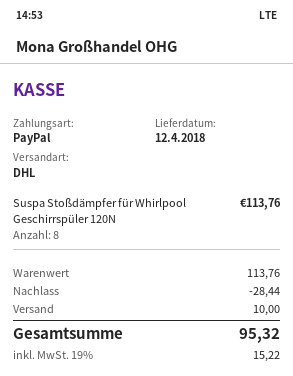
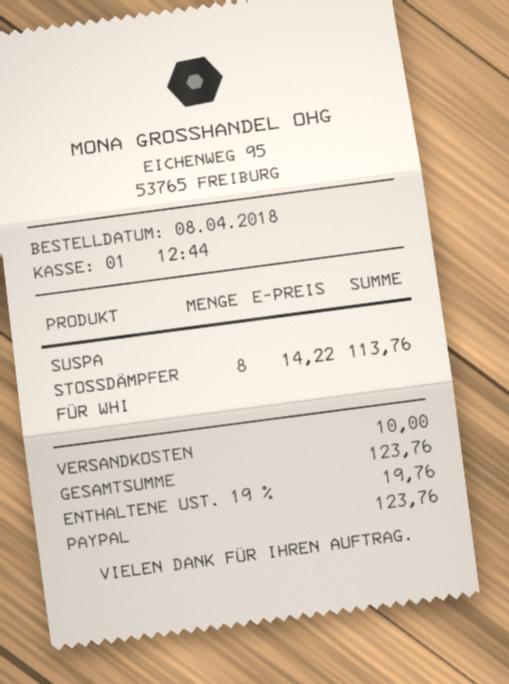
discount: 28.44 -> none
tax: 19% = 15.22 -> 19% = 19.76
total: 95.32 -> 123.76

